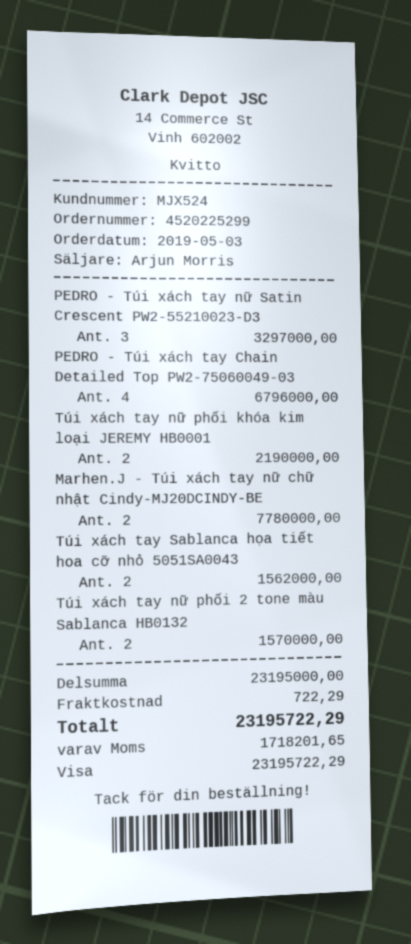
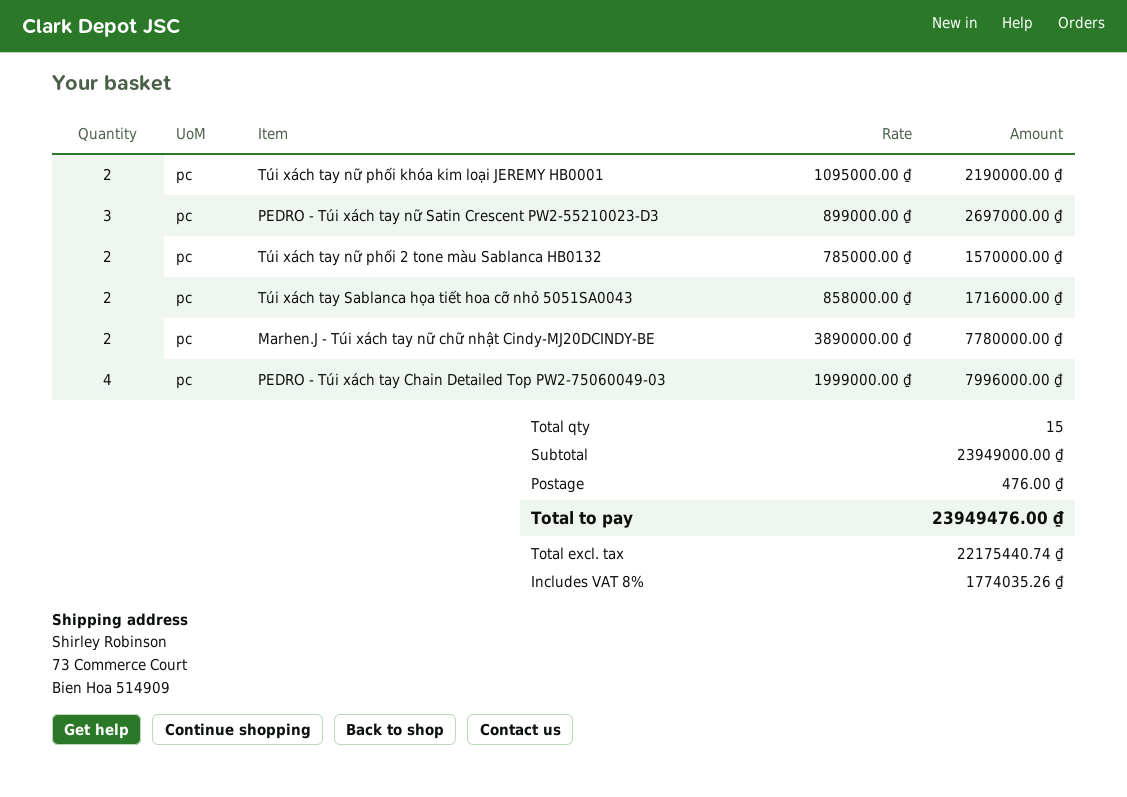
PEDRO - Túi xách tay nữ Satin Crescent PW2-55210023-D3: 3 for 3297000.00 -> 3 for 2697000.00
PEDRO - Túi xách tay Chain Detailed Top PW2-75060049-03: 4 for 6796000.00 -> 4 for 7996000.00
Túi xách tay Sablanca họa tiết hoa cỡ nhỏ 5051SA0043: 2 for 1562000.00 -> 2 for 1716000.00
subtotal: 23195000.00 -> 23949000.00
shipping: 722.29 -> 476.00
tax: 1718201.65 -> 1774035.26
total: 23195722.29 -> 23949476.00

